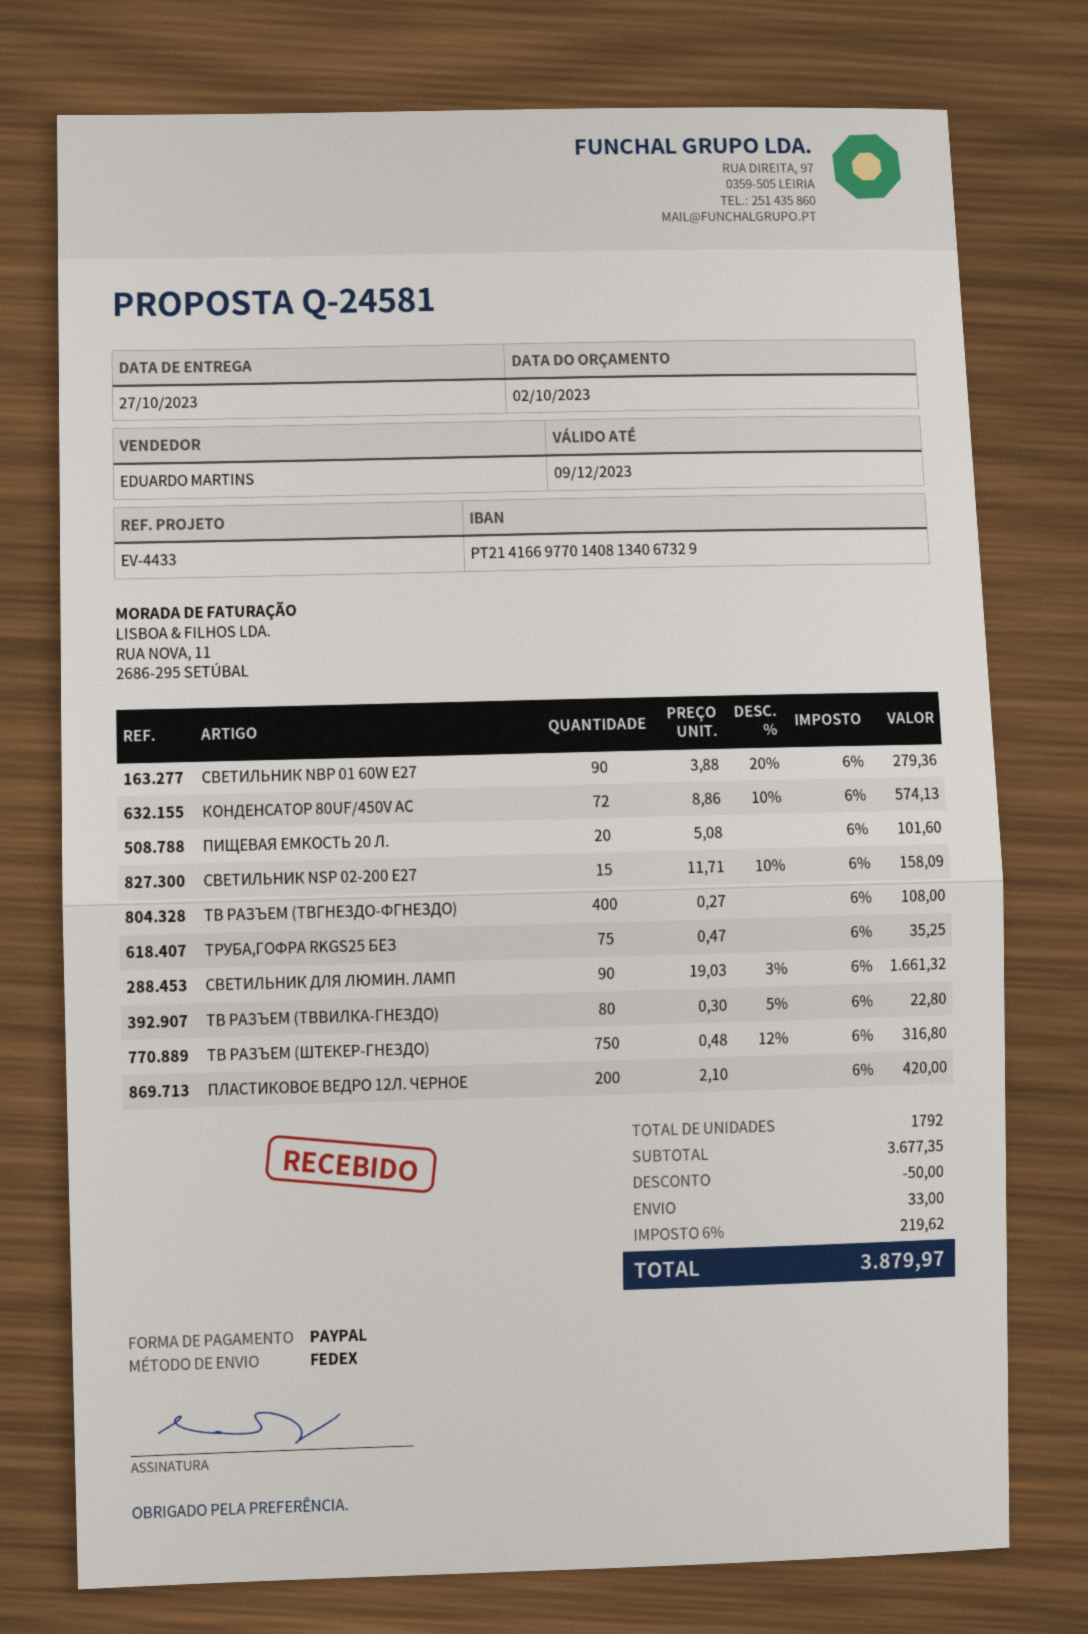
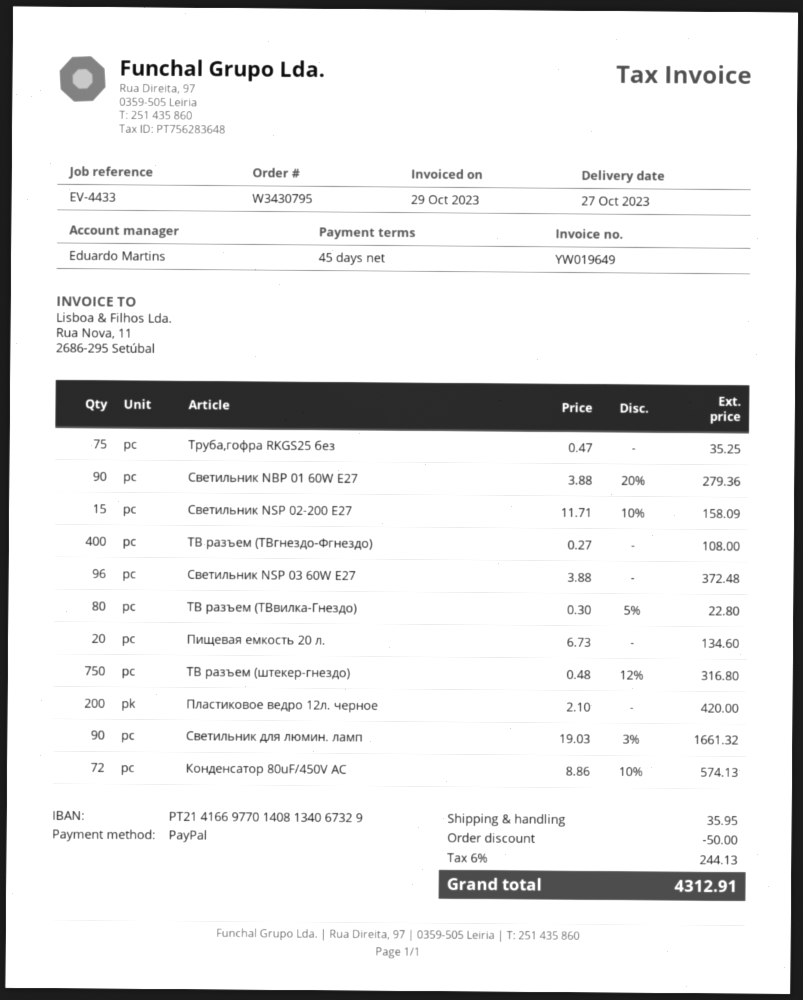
ПИЩЕВАЯ ЕМКОСТЬ 20 Л.: 20 x 5.08 = 101.60 -> 20 x 6.73 = 134.60
Светильник NSP 03 60W E27: none -> 96 x 3.88 = 372.48
shipping: 33.00 -> 35.95
tax: 6% = 219.62 -> 6% = 244.13
total: 3879.97 -> 4312.91

